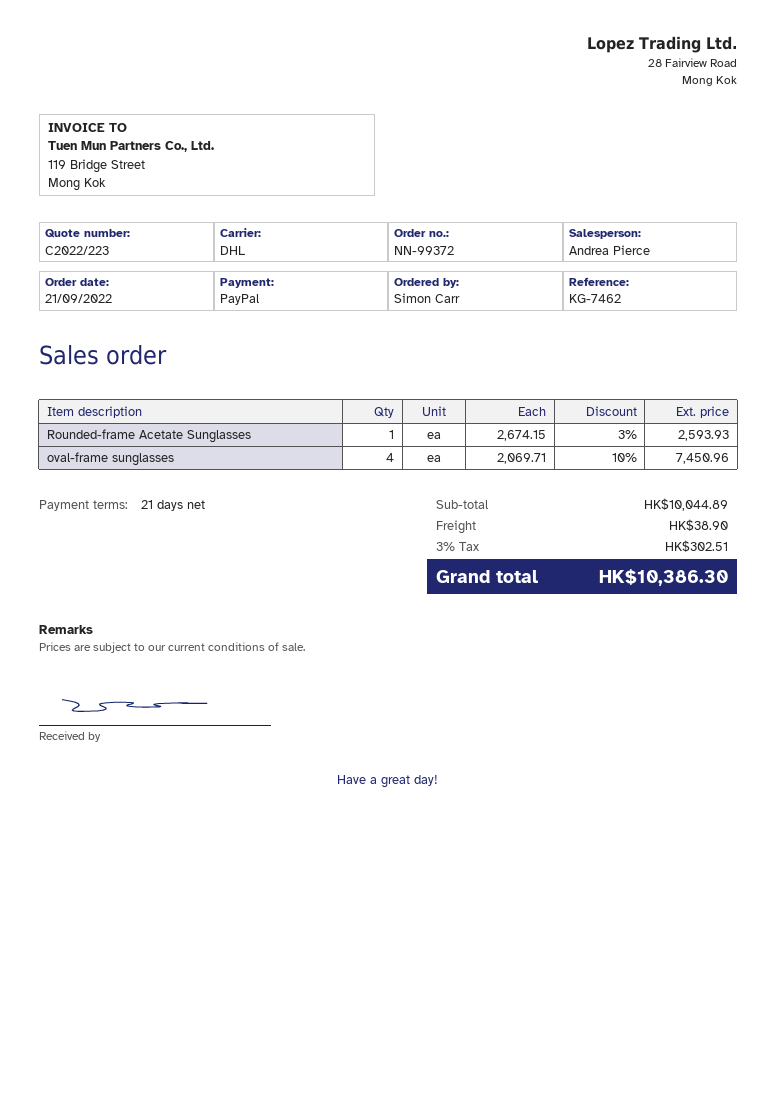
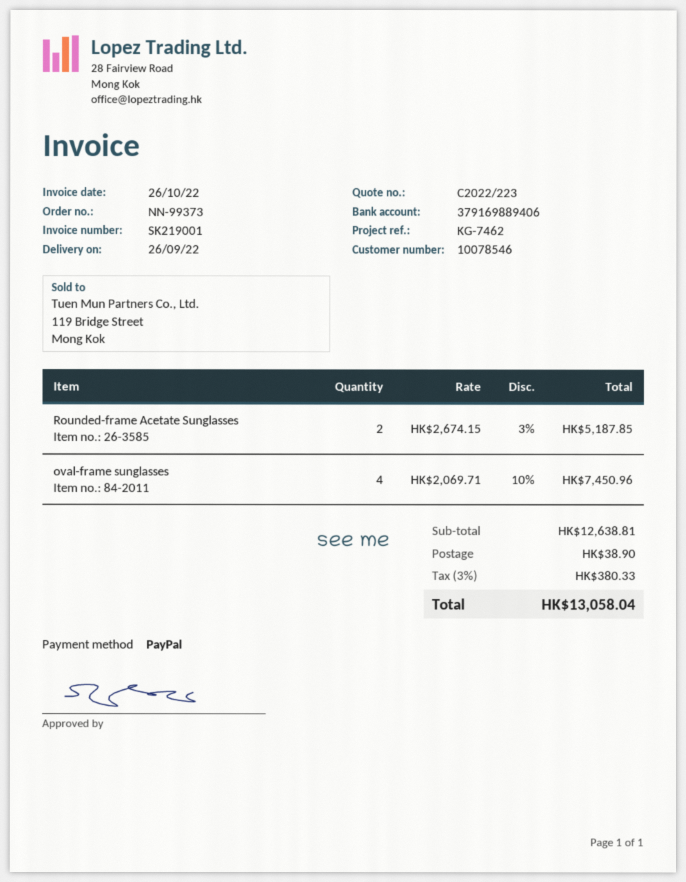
order number: NN-99372 -> NN-99373
Rounded-frame Acetate Sunglasses: 1 x 2674.15 - 3% = 2593.93 -> 2 x 2674.15 - 3% = 5187.85
subtotal: 10044.89 -> 12638.81
tax: 3% = 302.51 -> 3% = 380.33
total: 10386.30 -> 13058.04

